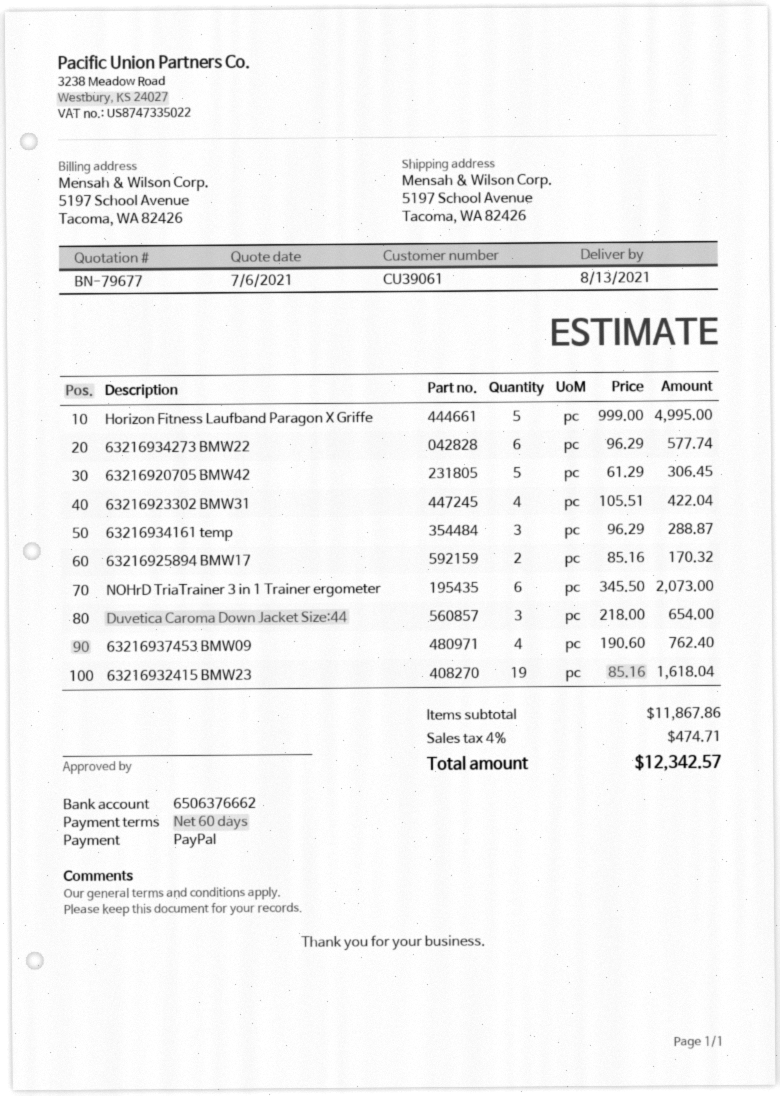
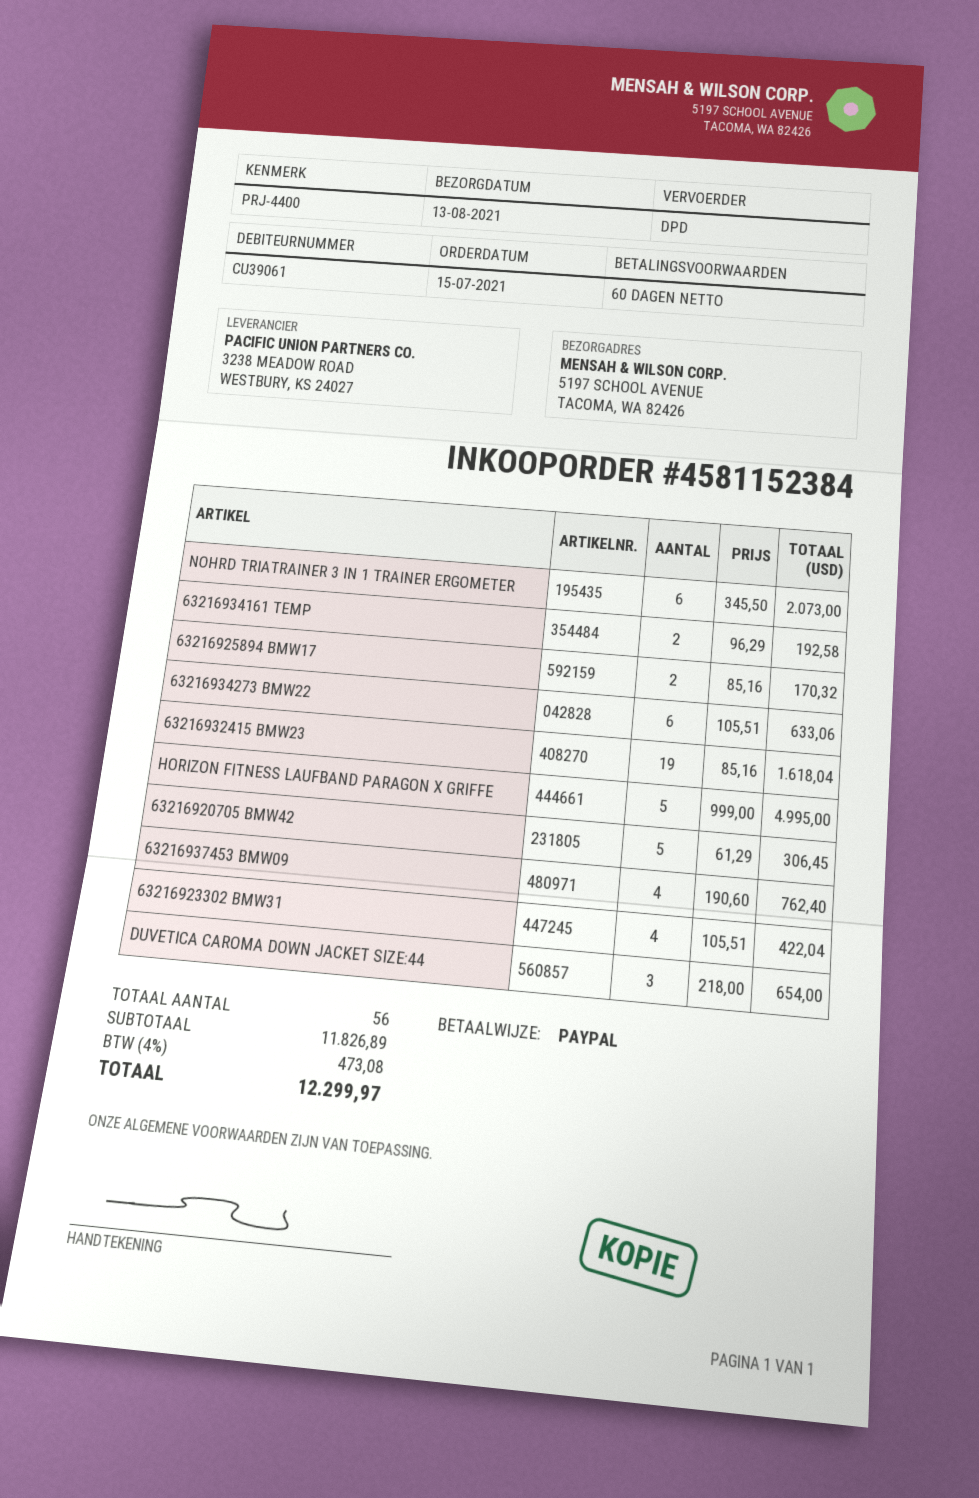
63216934273 BMW22: 6 x 96.29 = 577.74 -> 6 x 105.51 = 633.06
63216934161 temp: 3 x 96.29 = 288.87 -> 2 x 96.29 = 192.58
subtotal: 11867.86 -> 11826.89
tax: 4% = 474.71 -> 4% = 473.08
total: 12342.57 -> 12299.97

